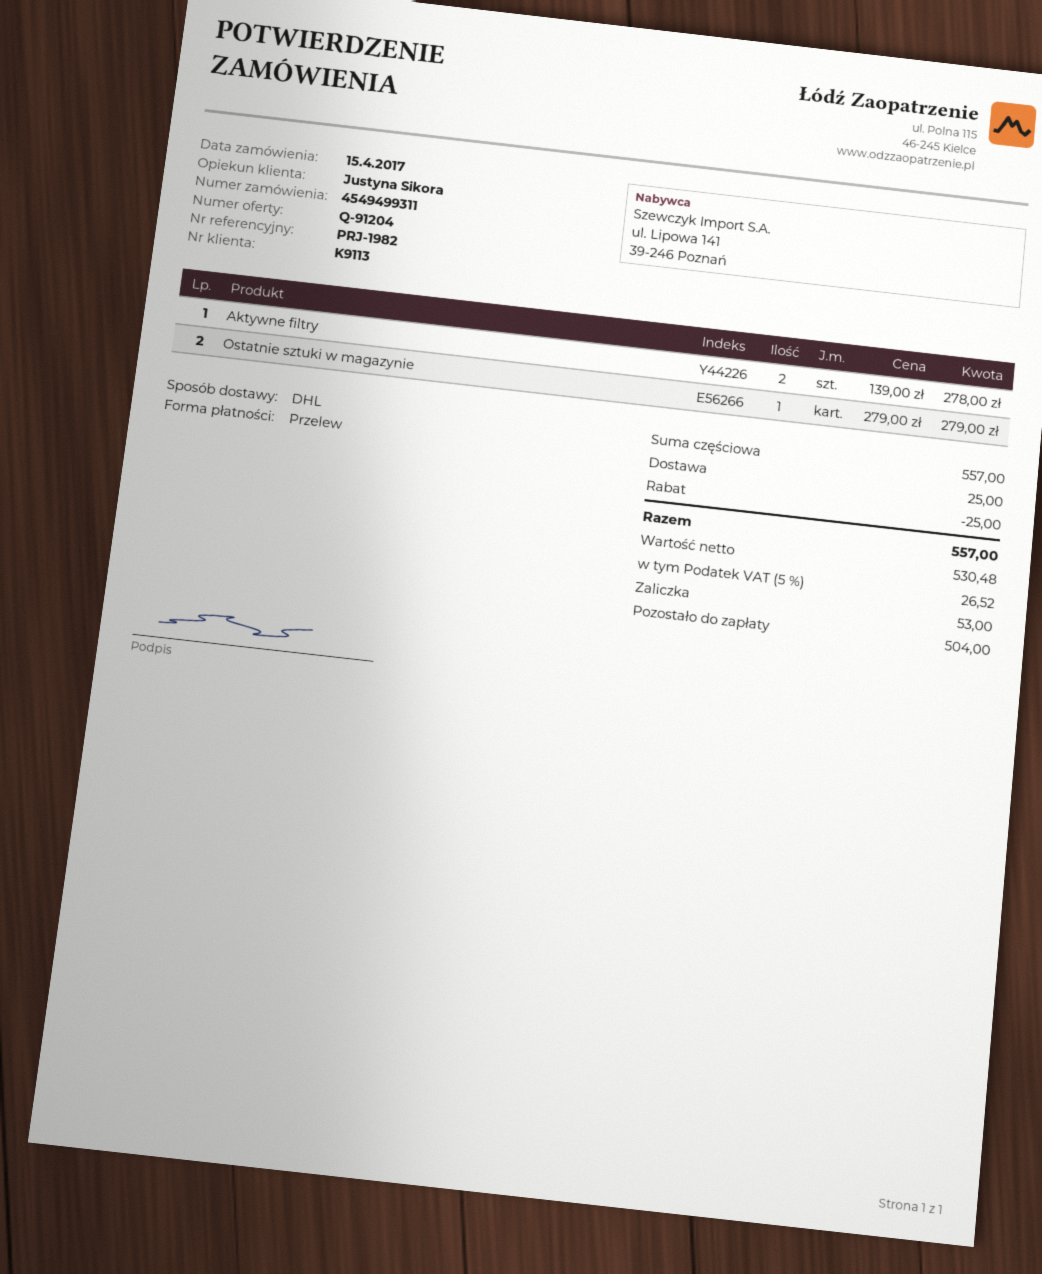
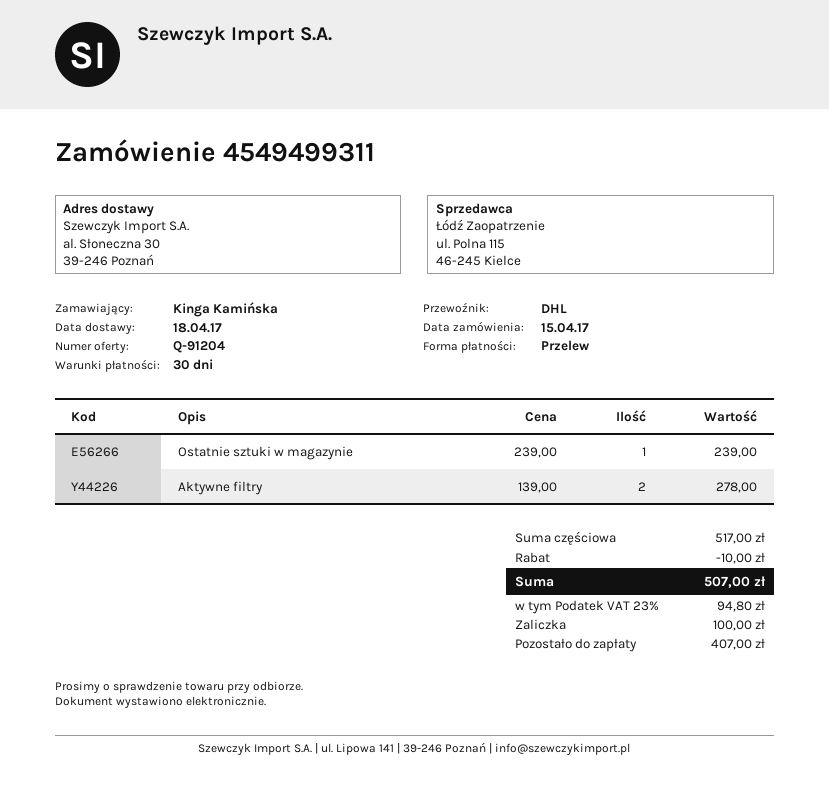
Ostatnie sztuki w magazynie: 1 x 279.00 = 279.00 -> 1 x 239.00 = 239.00
subtotal: 557.00 -> 517.00
discount: 25.00 -> 10.00
shipping: 25.00 -> none
tax: 5% = 26.52 -> 23% = 94.80
total: 557.00 -> 507.00
deposit: 53.00 -> 100.00
balance: 504.00 -> 407.00

